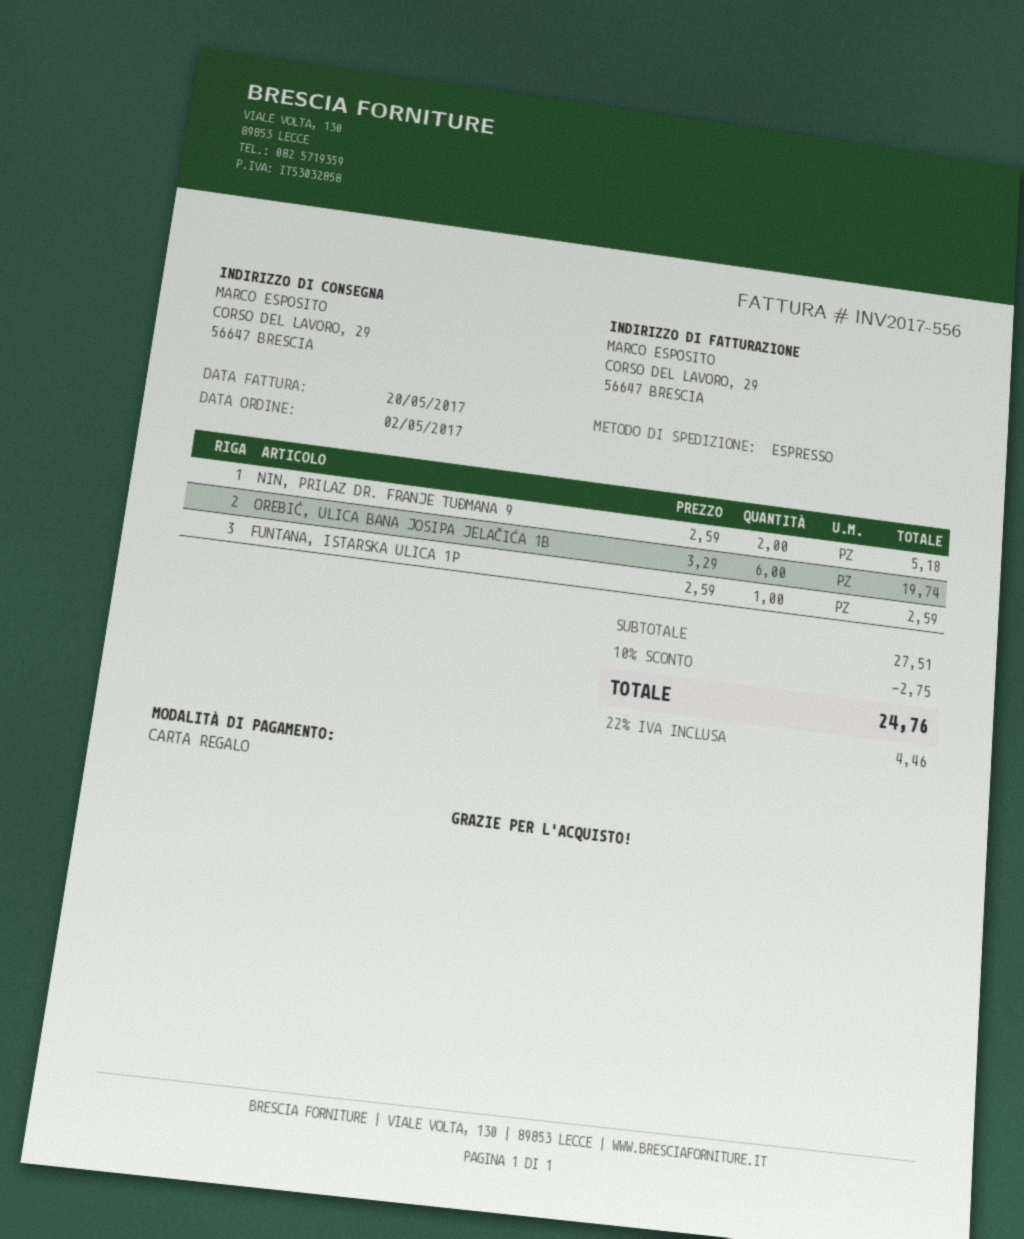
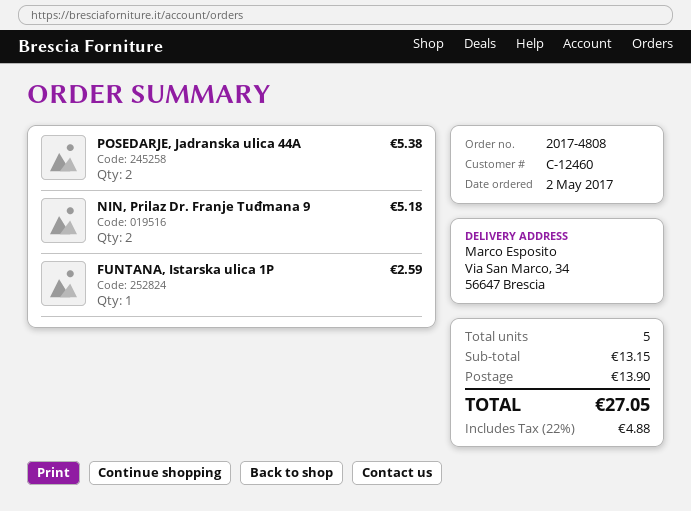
ship to: CORSO DEL LAVORO, 29, 56647 BRESCIA -> Via San Marco, 34, 56647 Brescia
OREBIĆ, ULICA BANA JOSIPA JELAČIĆA 1B: 6 for 19.74 -> none
POSEDARJE, Jadranska ulica 44A: none -> 2 for 5.38
subtotal: 27.51 -> 13.15
discount: 10% = 2.75 -> none
shipping: none -> 13.90
tax: 22% = 4.46 -> 22% = 4.88
total: 24.76 -> 27.05

